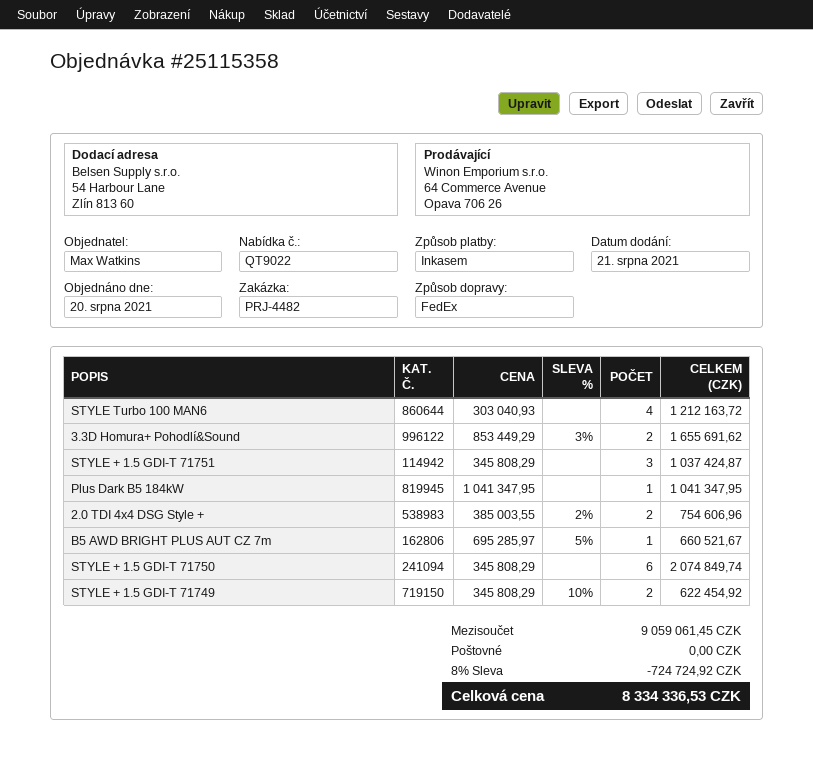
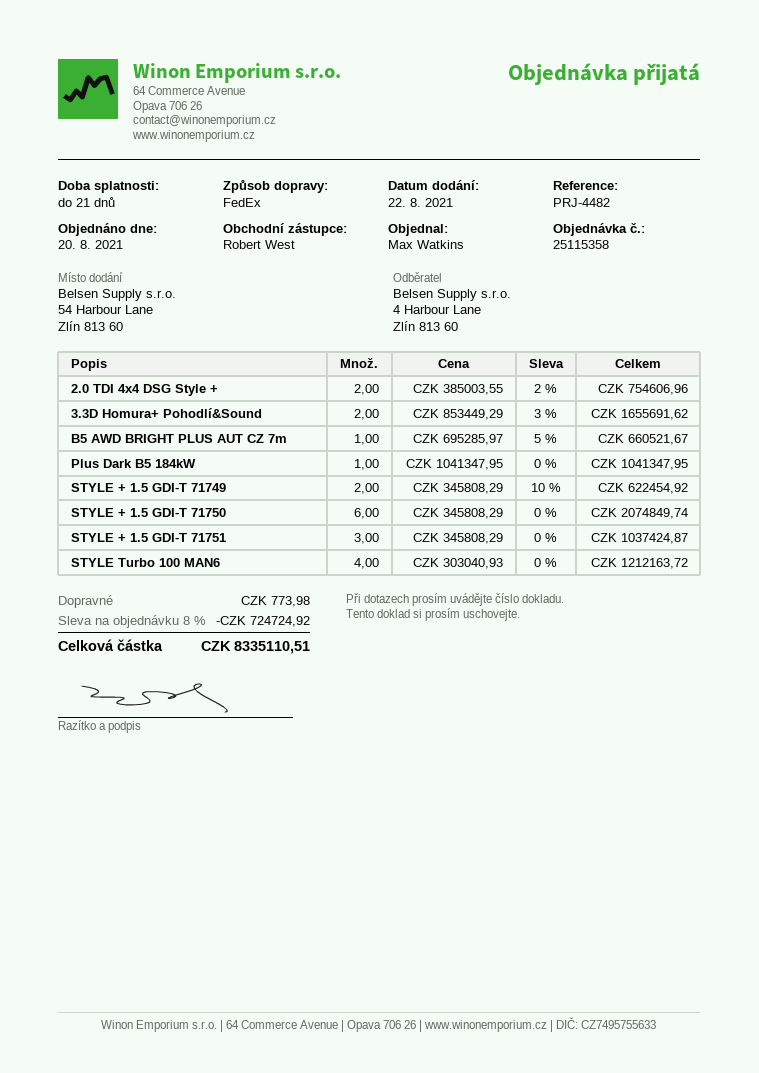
delivery date: 2021-08-21 -> 2021-08-22
shipping: 0.00 -> 773.98
total: 8334336.53 -> 8335110.51

